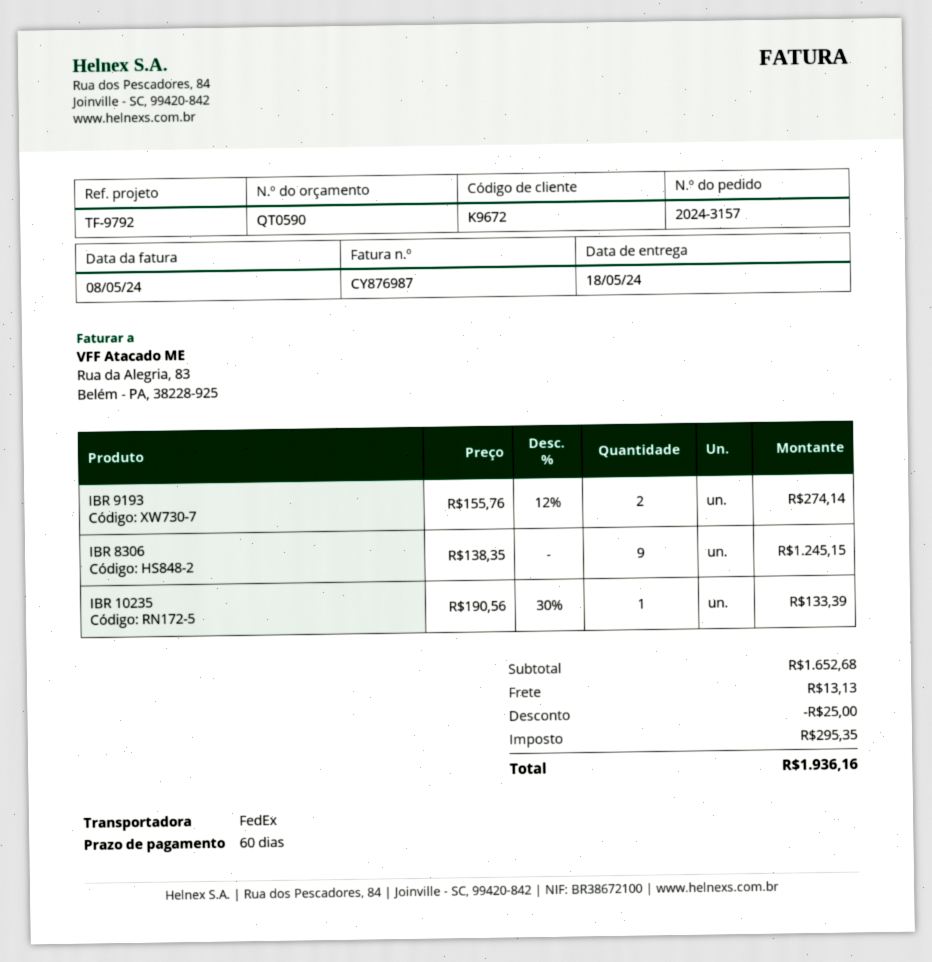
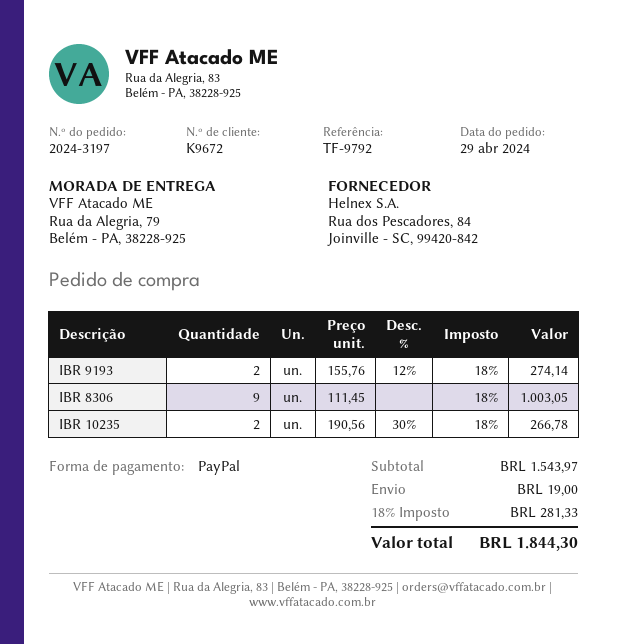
order number: 2024-3157 -> 2024-3197
IBR 8306: 9 x 138.35 = 1245.15 -> 9 x 111.45 = 1003.05
IBR 10235: 1 x 190.56 - 30% = 133.39 -> 2 x 190.56 - 30% = 266.78
subtotal: 1652.68 -> 1543.97
discount: 25.00 -> none
shipping: 13.13 -> 19.00
tax: 295.35 -> 281.33
total: 1936.16 -> 1844.30

